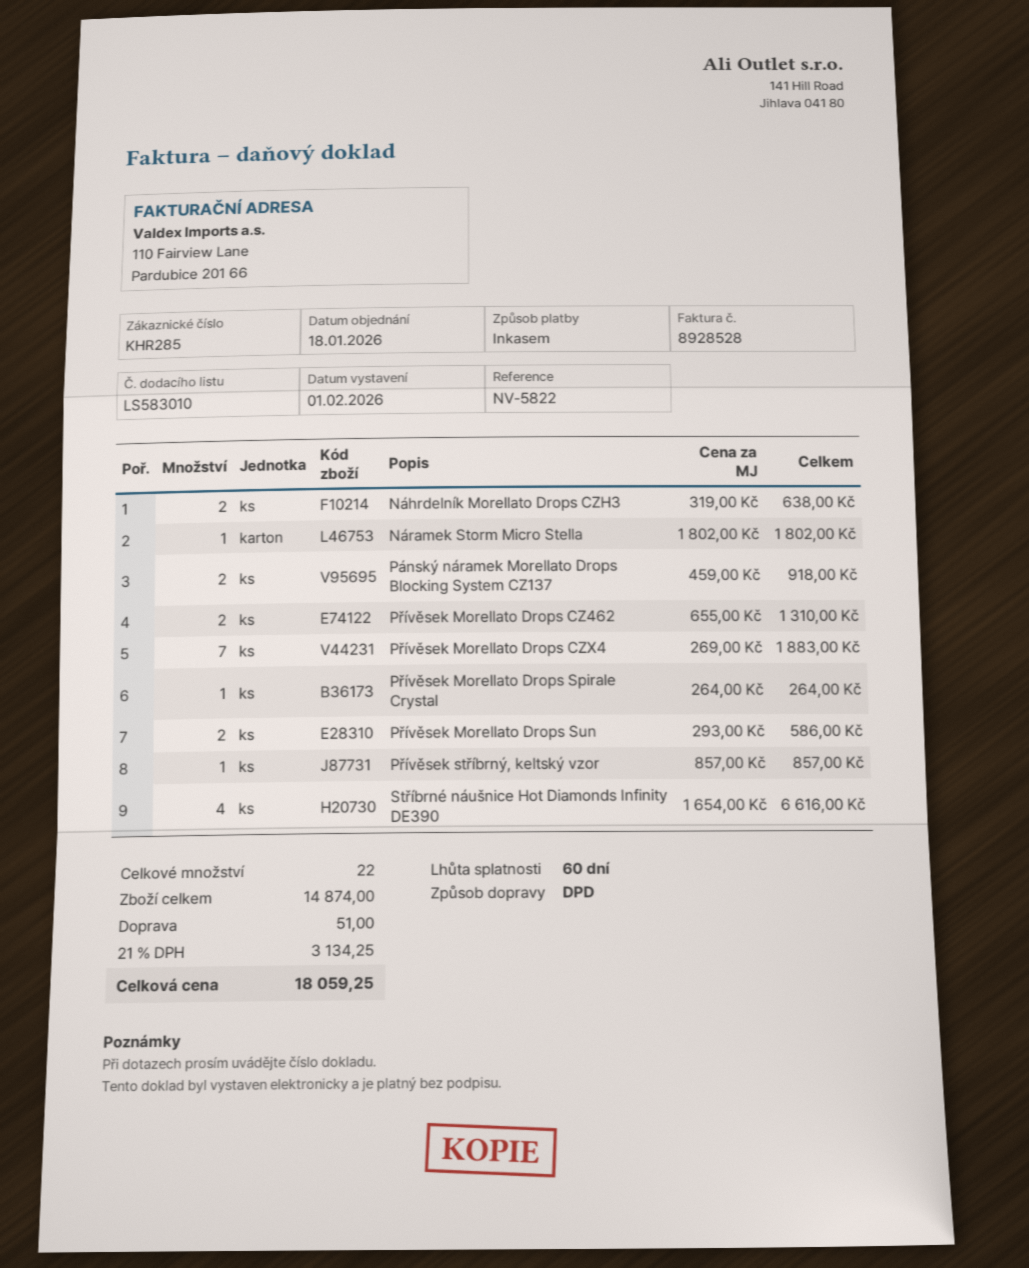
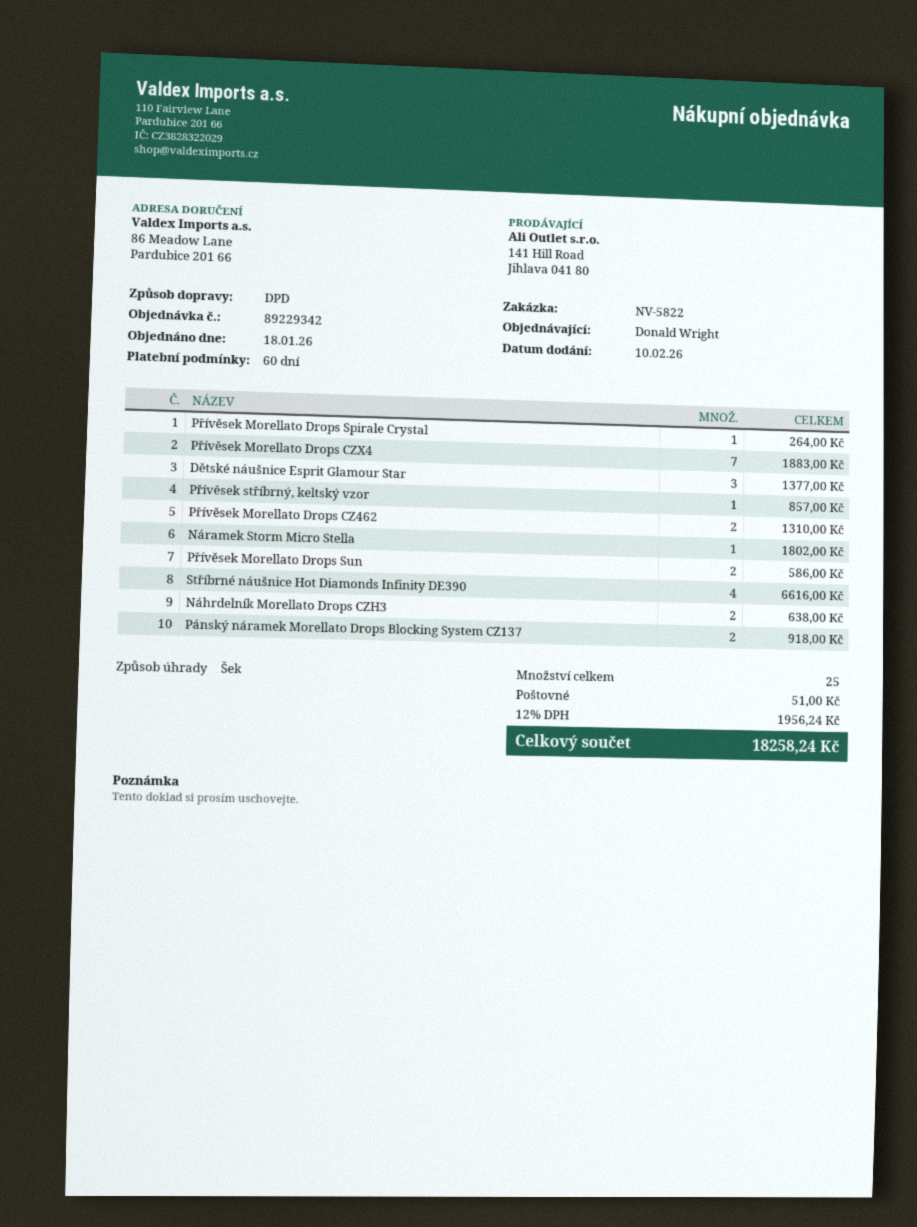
payment method: direct debit -> cheque
Dětské náušnice Esprit Glamour Star: none -> 3 for 1377.00
total quantity: 22 -> 25
tax: 21% = 3134.25 -> 12% = 1956.24
total: 18059.25 -> 18258.24

